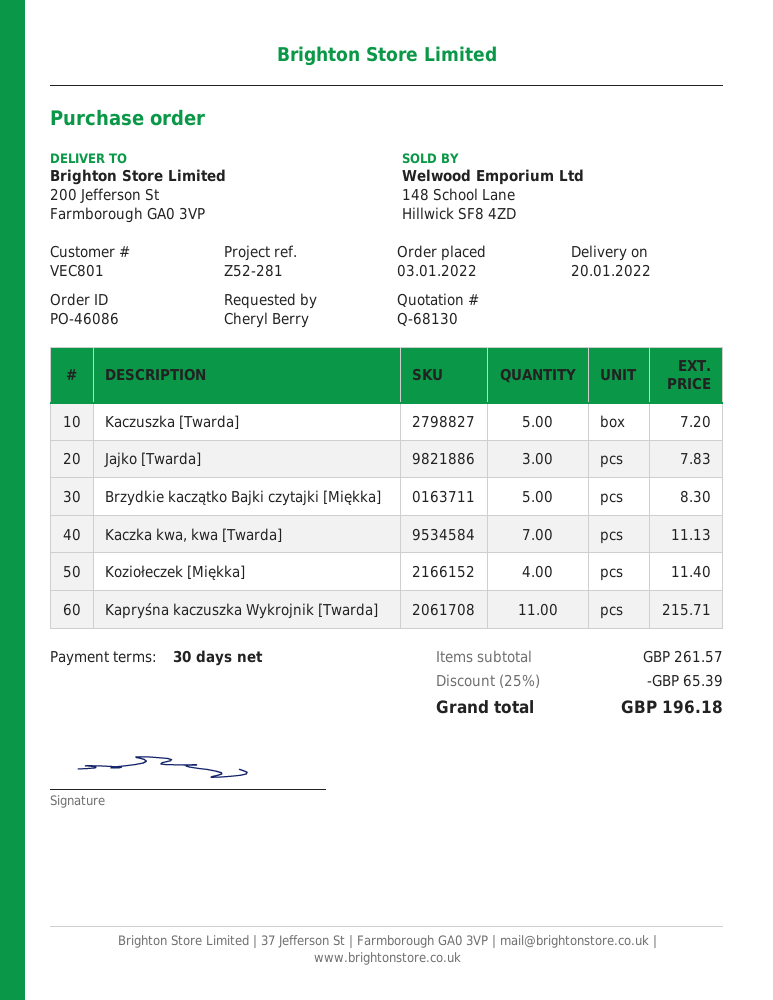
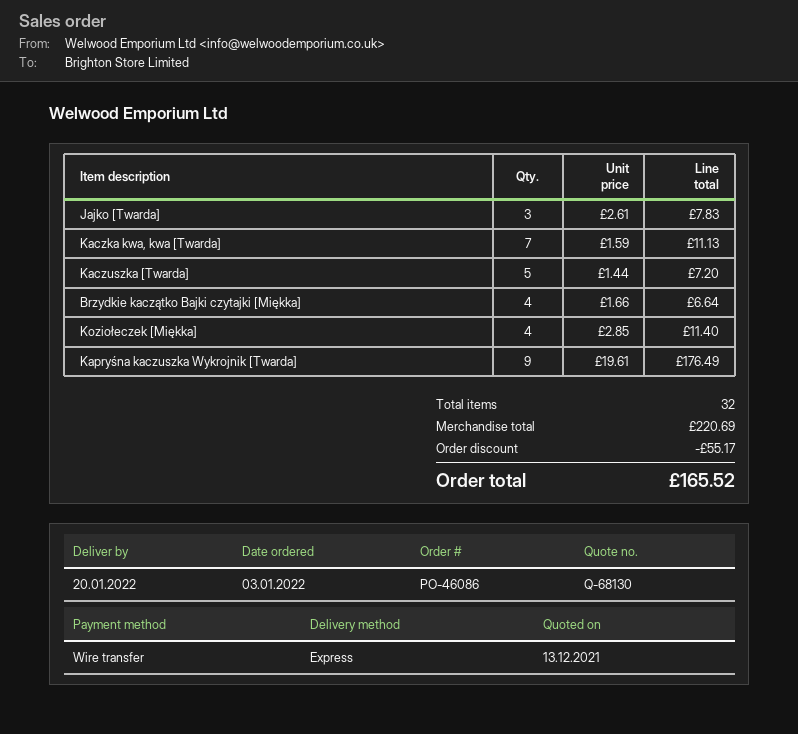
Brzydkie kaczątko Bajki czytajki [Miękka]: 5 for 8.30 -> 4 for 6.64
Kapryśna kaczuszka Wykrojnik [Twarda]: 11 for 215.71 -> 9 for 176.49
subtotal: 261.57 -> 220.69
discount: 65.39 -> 55.17
total: 196.18 -> 165.52

